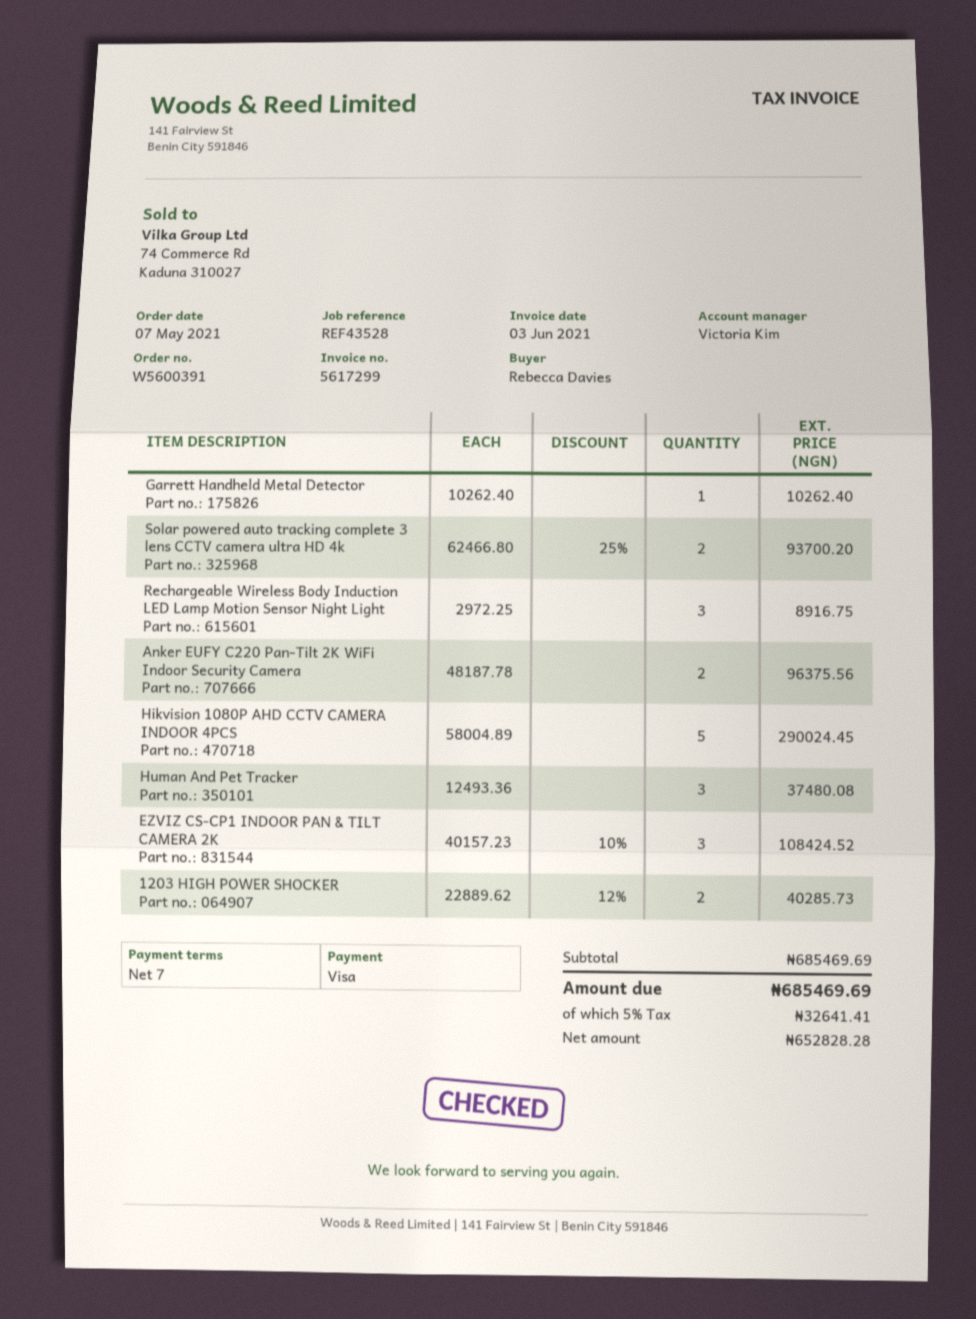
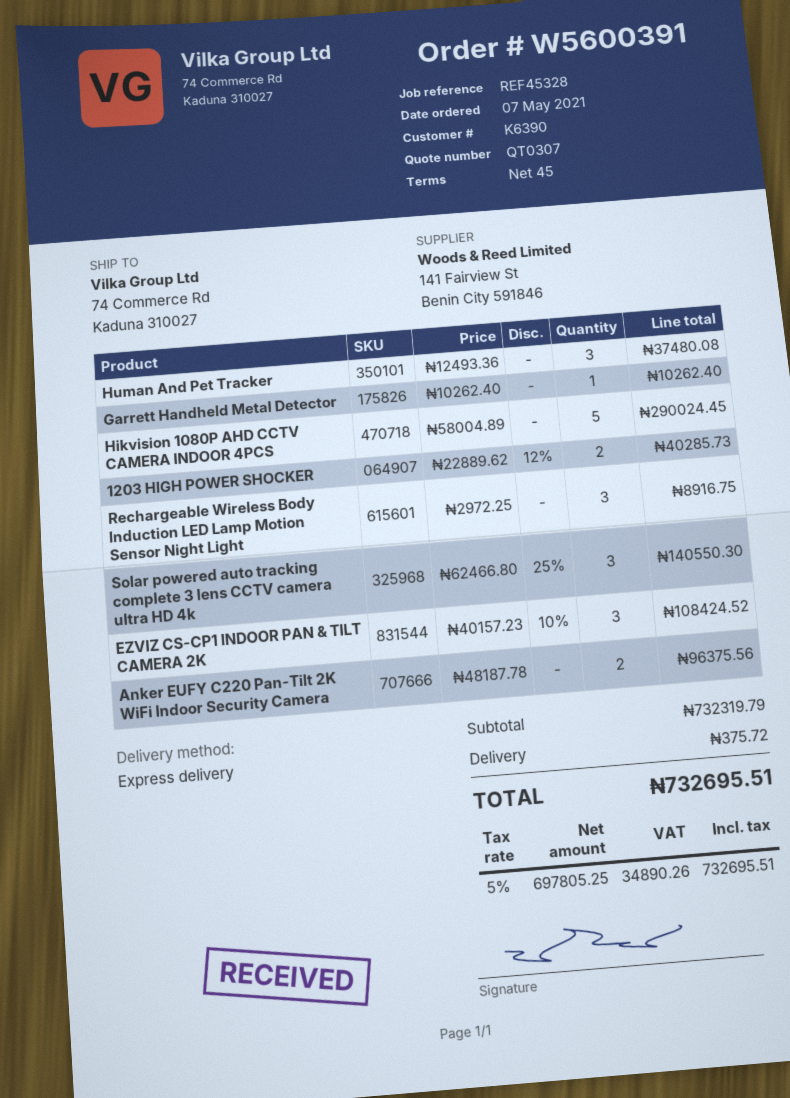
payment terms: 7 days -> 45 days
reference: REF43528 -> REF45328
Solar powered auto tracking complete 3 lens CCTV camera ultra HD 4k: 2 x 62466.80 - 25% = 93700.20 -> 3 x 62466.80 - 25% = 140550.30
subtotal: 685469.69 -> 732319.79
shipping: none -> 375.72
net: 652828.28 -> 697805.25
tax: 5% = 32641.41 -> 5% = 34890.26
total: 685469.69 -> 732695.51

